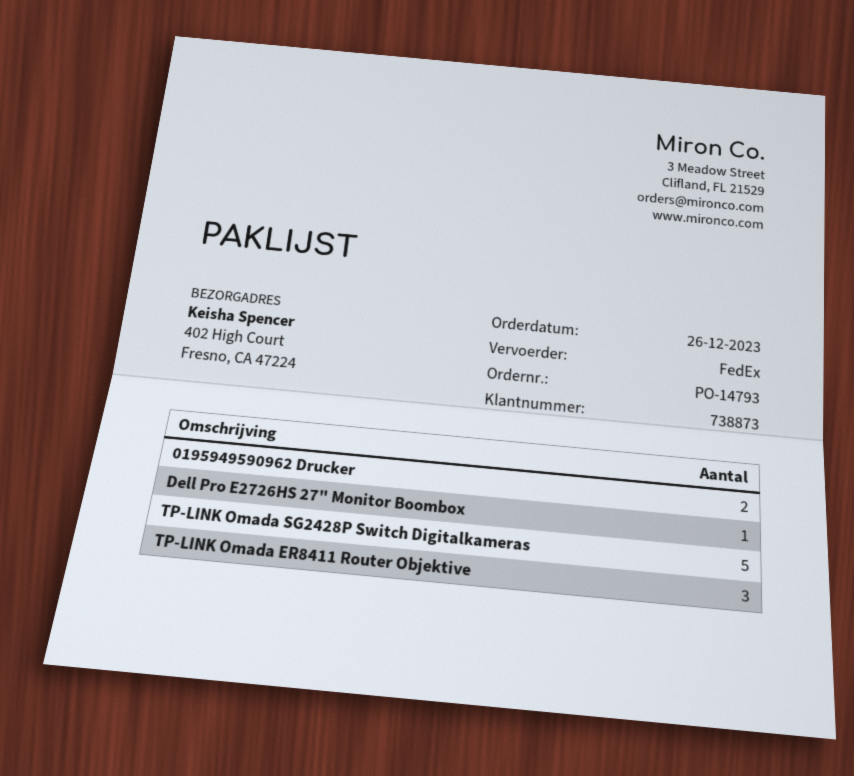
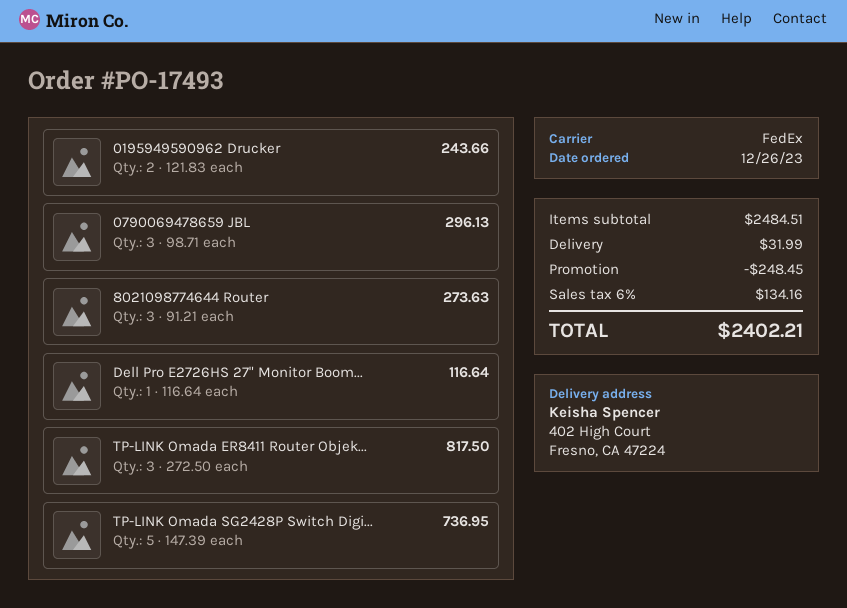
order number: PO-14793 -> PO-17493
0790069478659 JBL: none -> 3
8021098774644 Router: none -> 3

